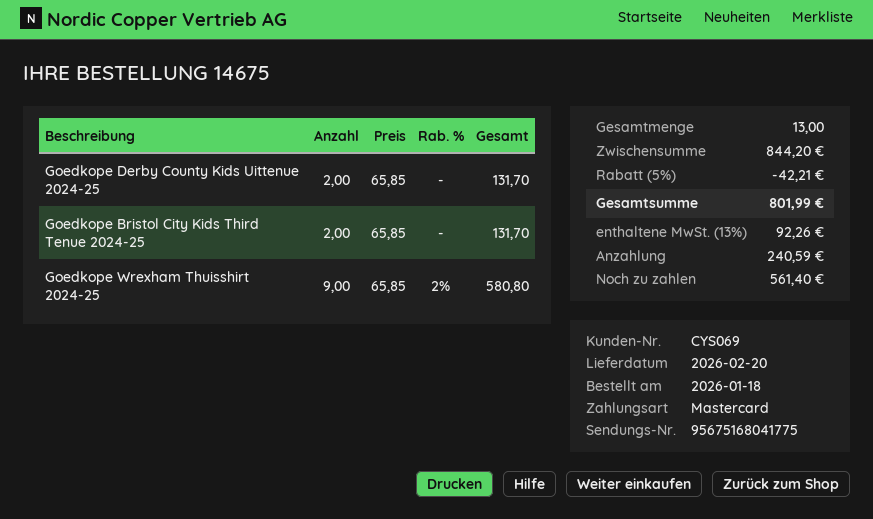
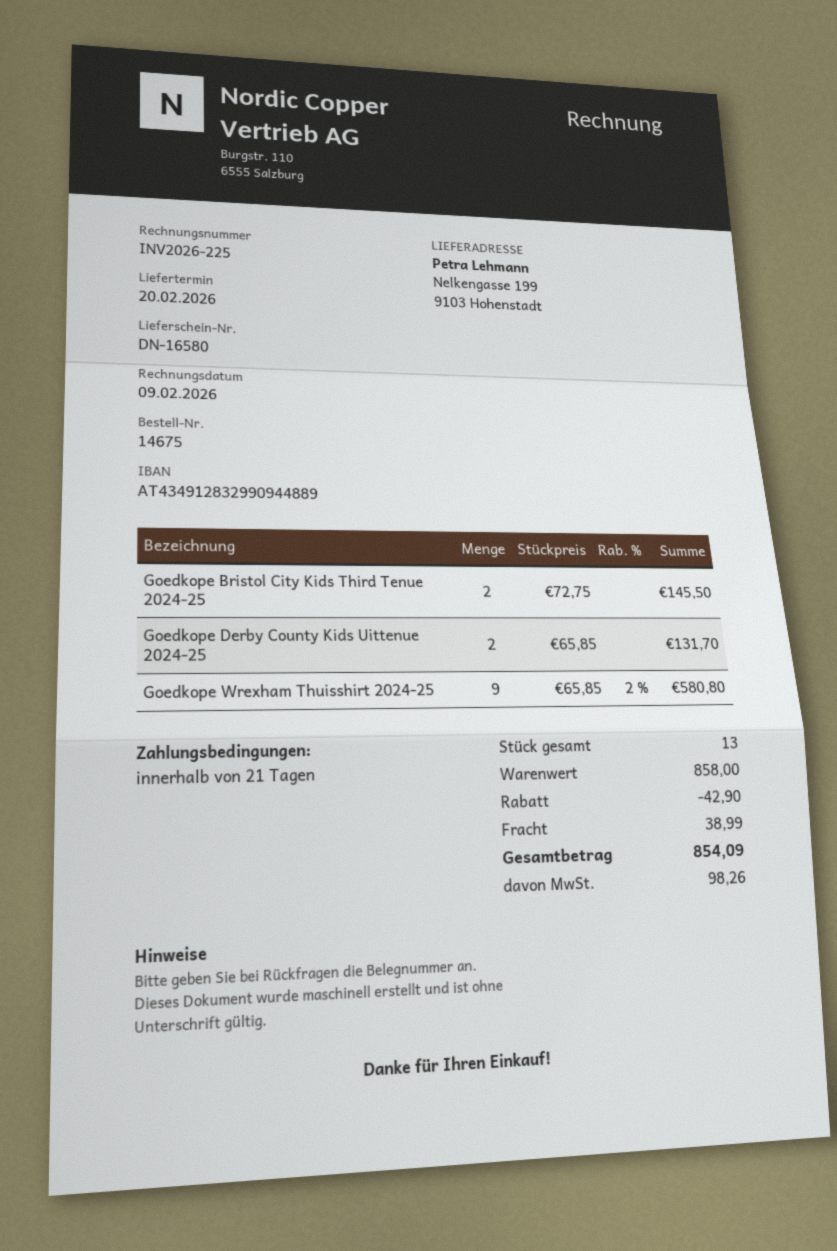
Goedkope Bristol City Kids Third Tenue 2024-25: 2 x 65.85 = 131.70 -> 2 x 72.75 = 145.50
subtotal: 844.20 -> 858.00
discount: 42.21 -> 42.90
shipping: none -> 38.99
tax: 92.26 -> 98.26
total: 801.99 -> 854.09

